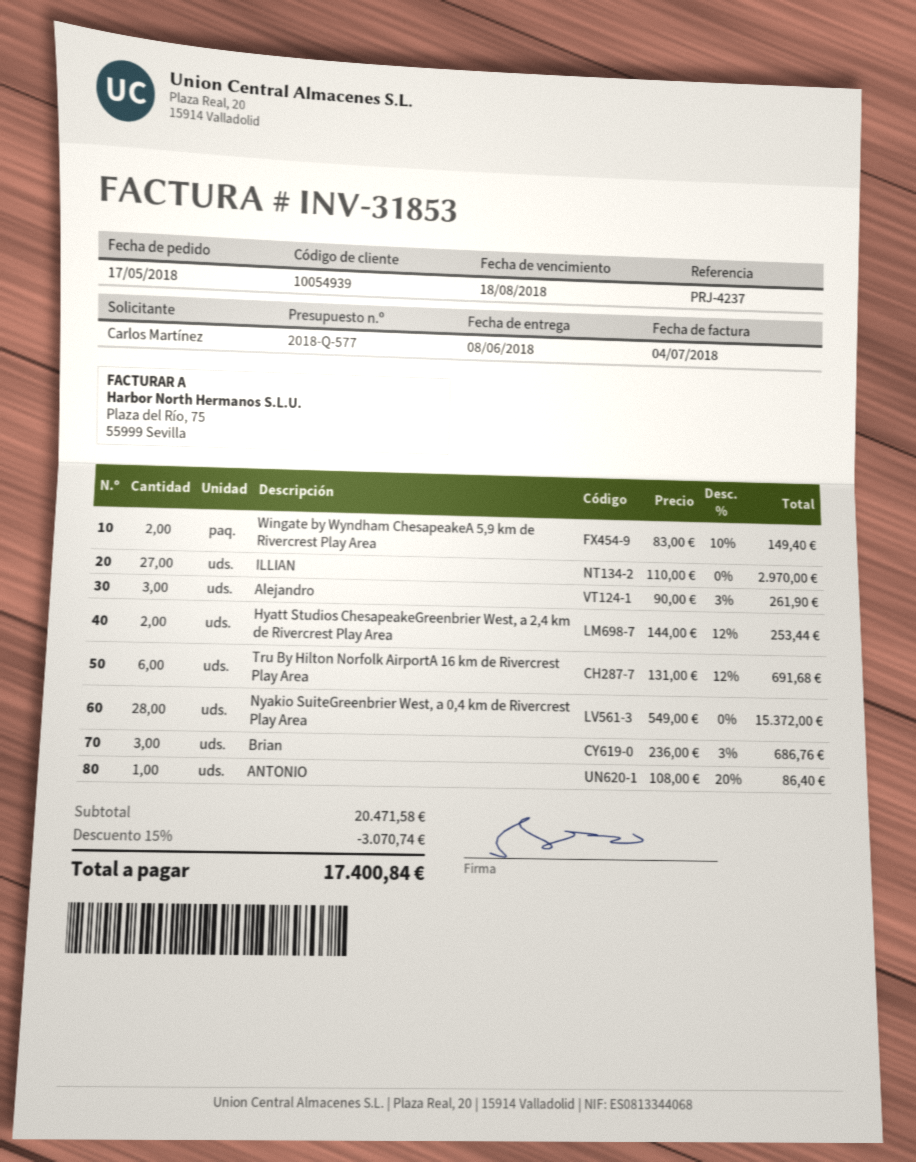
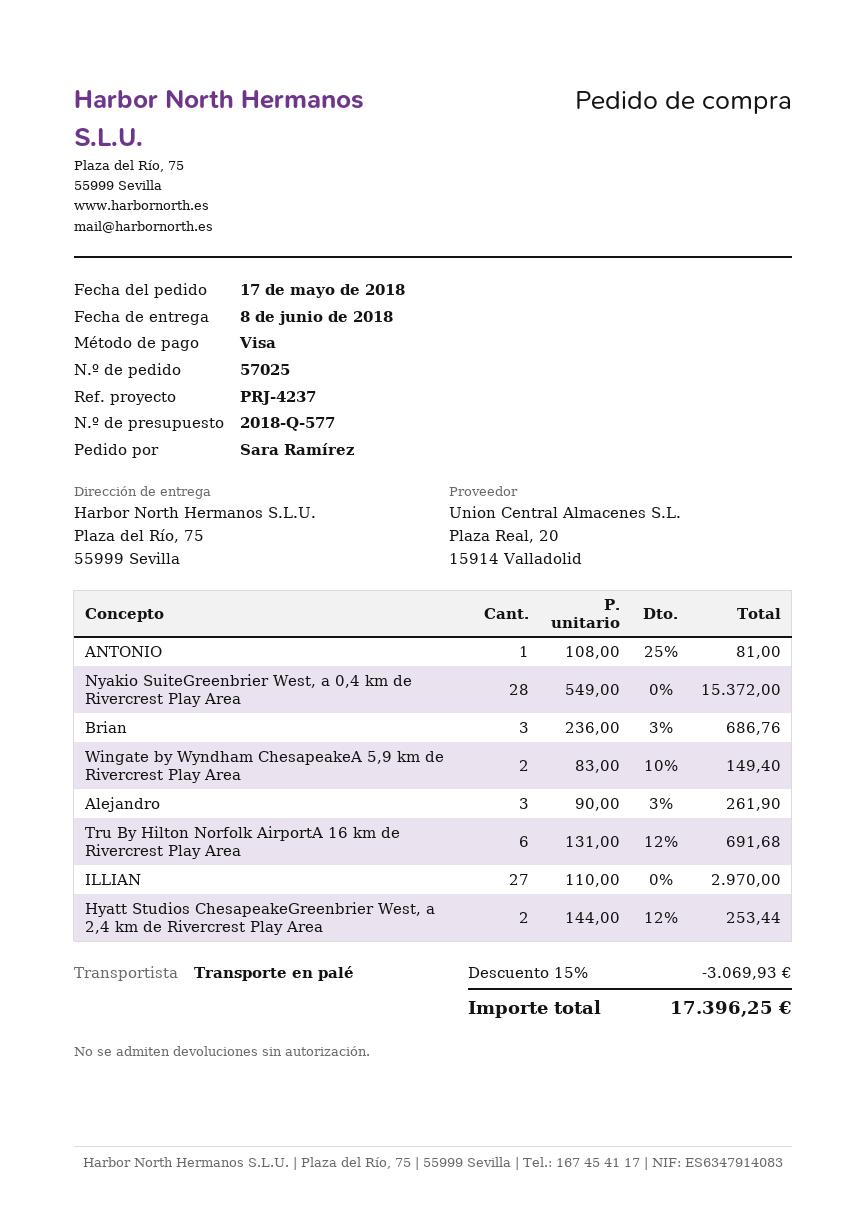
ordered by: Carlos Martínez -> Sara Ramírez
ANTONIO: 1 x 108.00 - 20% = 86.40 -> 1 x 108.00 - 25% = 81.00
discount: 15% = 3070.74 -> 15% = 3069.93
total: 17400.84 -> 17396.25

